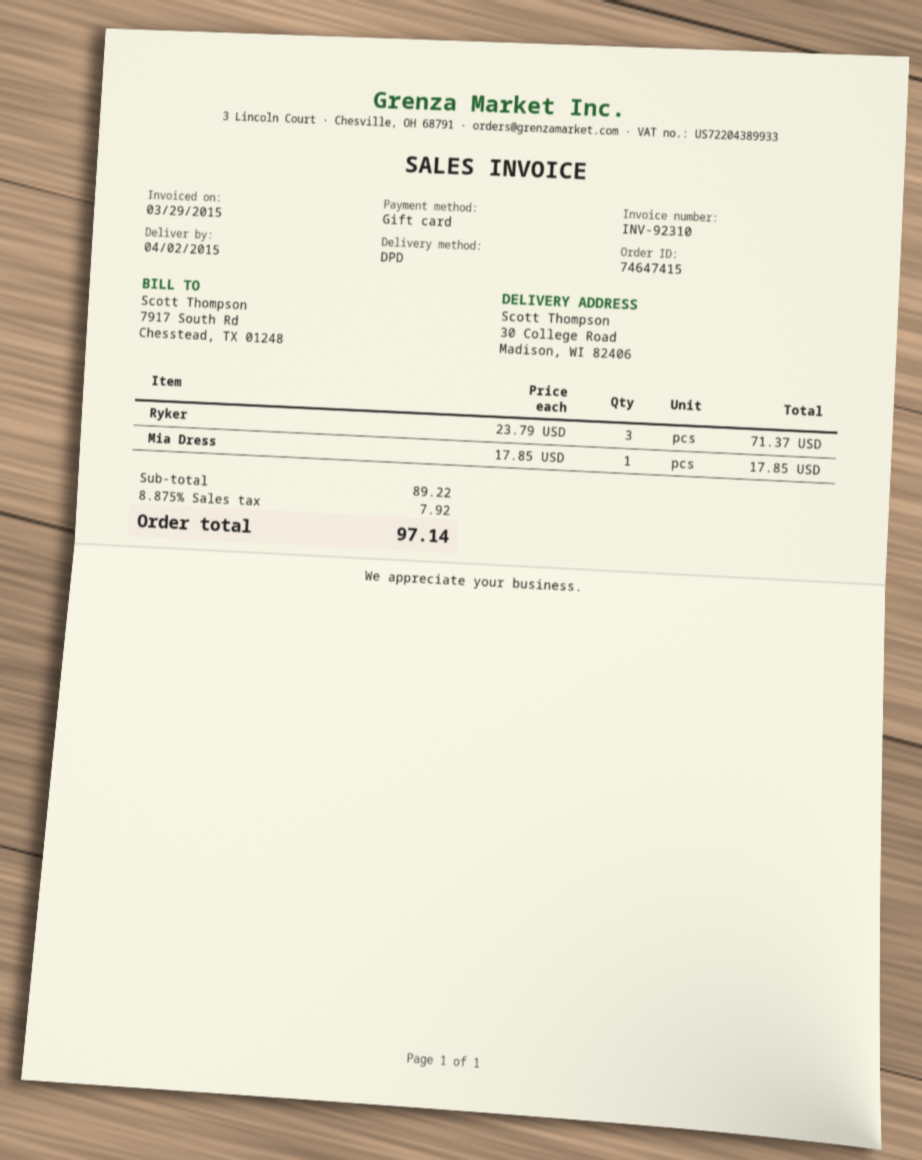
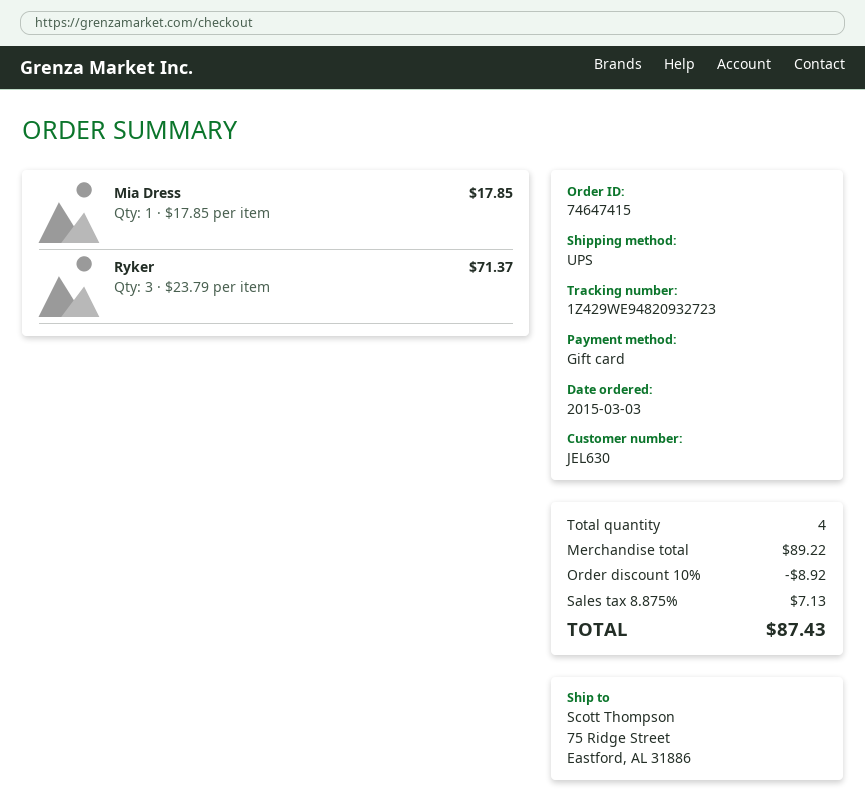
shipping method: DPD -> UPS
ship to: 30 College Road, Madison, WI 82406 -> 75 Ridge Street, Eastford, AL 31886
discount: none -> 10% = 8.92
tax: 8.875% = 7.92 -> 8.875% = 7.13
total: 97.14 -> 87.43

